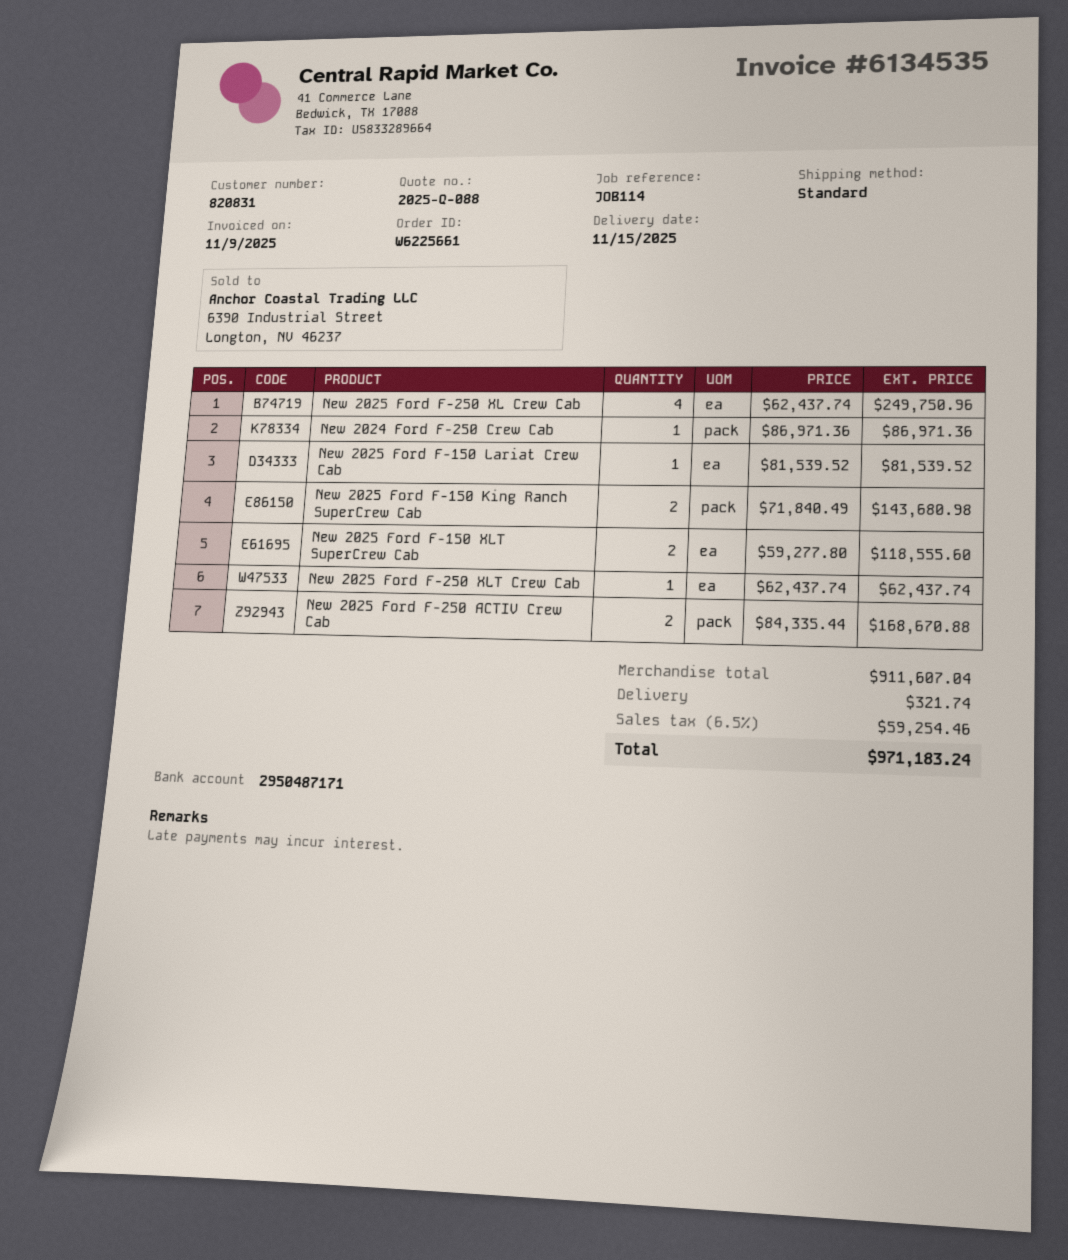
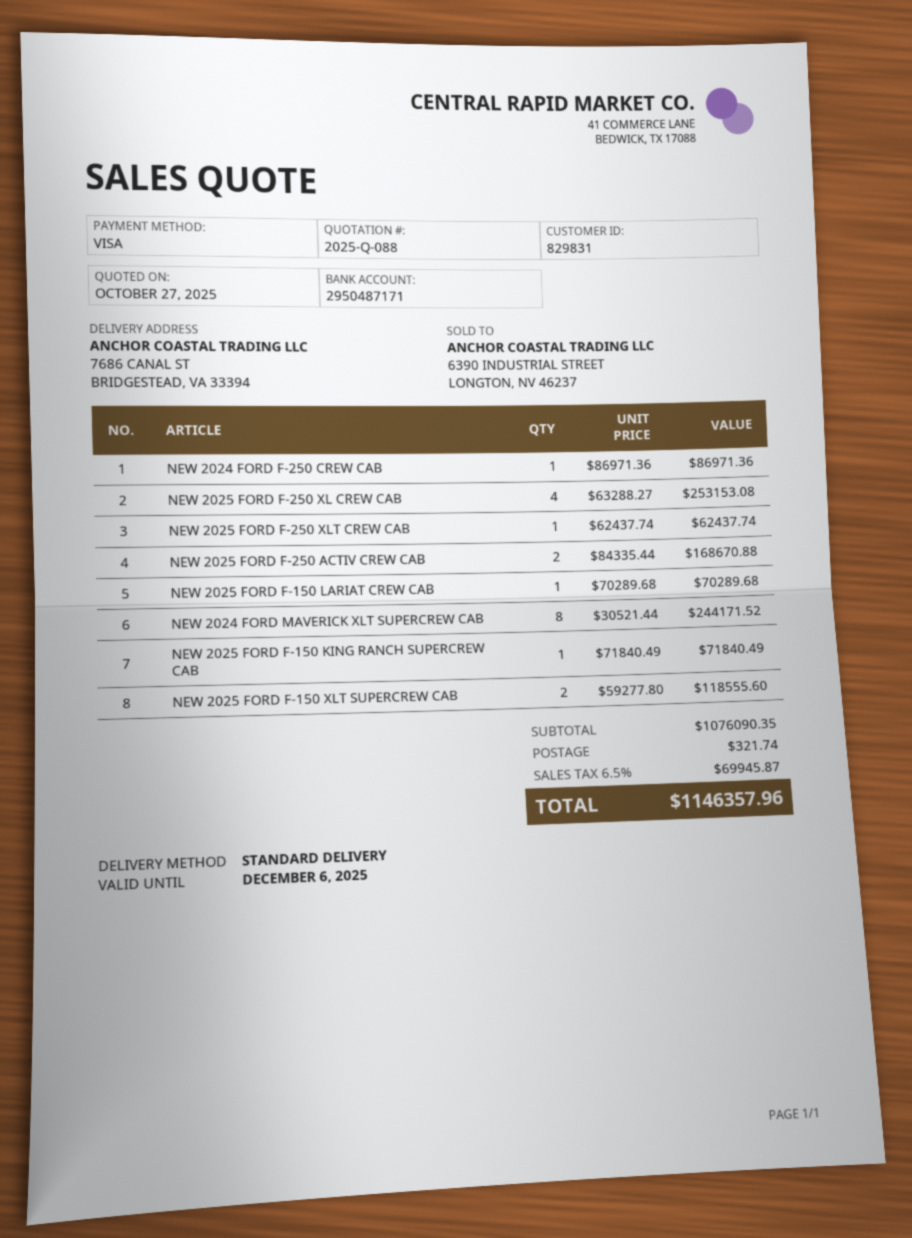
customer number: 820831 -> 829831
New 2025 Ford F-250 XL Crew Cab: 4 x 62437.74 = 249750.96 -> 4 x 63288.27 = 253153.08
New 2025 Ford F-150 Lariat Crew Cab: 1 x 81539.52 = 81539.52 -> 1 x 70289.68 = 70289.68
New 2025 Ford F-150 King Ranch SuperCrew Cab: 2 x 71840.49 = 143680.98 -> 1 x 71840.49 = 71840.49
NEW 2024 FORD MAVERICK XLT SUPERCREW CAB: none -> 8 x 30521.44 = 244171.52
subtotal: 911607.04 -> 1076090.35
tax: 6.5% = 59254.46 -> 6.5% = 69945.87
total: 971183.24 -> 1146357.96

